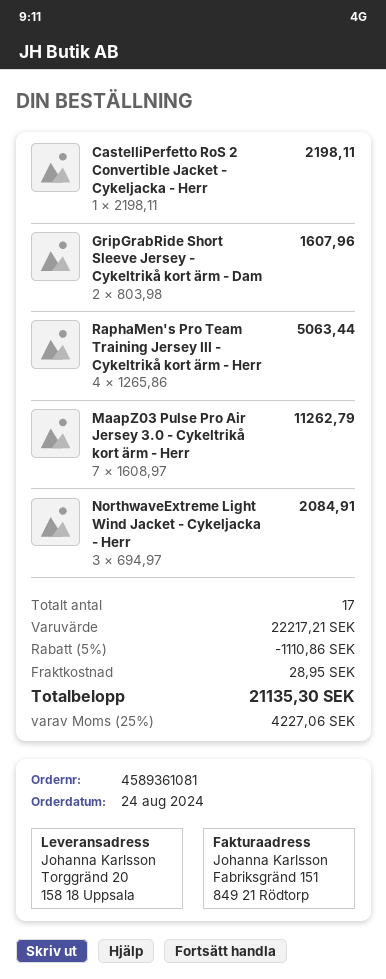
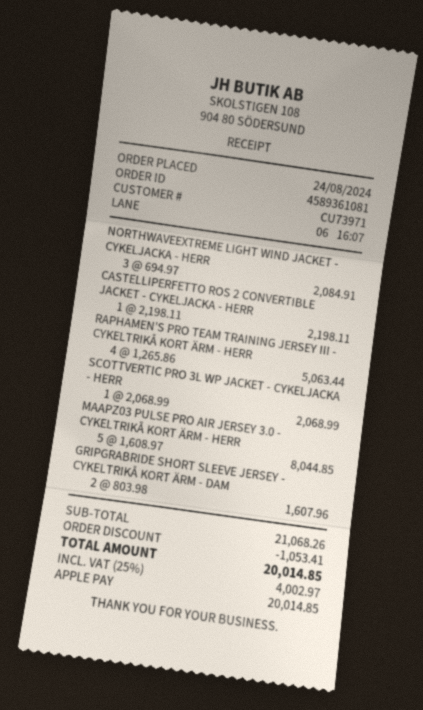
MaapZ03 Pulse Pro Air Jersey 3.0 - Cykeltrikå kort ärm - Herr: 7 x 1608.97 = 11262.79 -> 5 x 1608.97 = 8044.85
SCOTTVERTIC PRO 3L WP JACKET - CYKELJACKA - HERR: none -> 1 x 2068.99 = 2068.99
subtotal: 22217.21 -> 21068.26
discount: 1110.86 -> 1053.41
shipping: 28.95 -> none
tax: 25% = 4227.06 -> 25% = 4002.97
total: 21135.30 -> 20014.85

